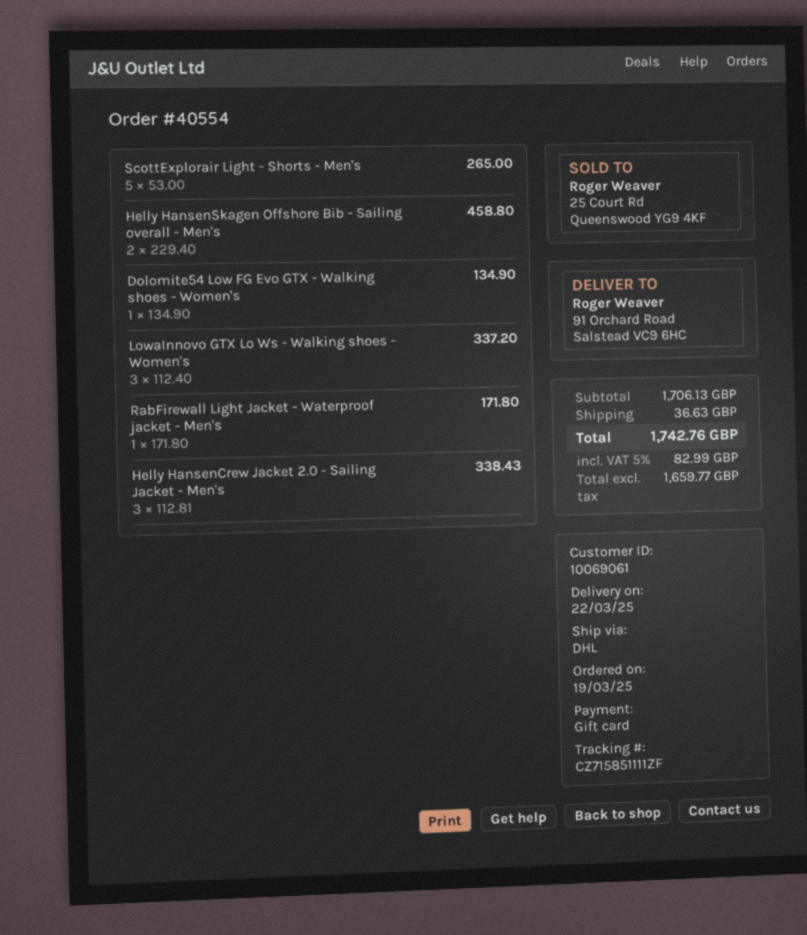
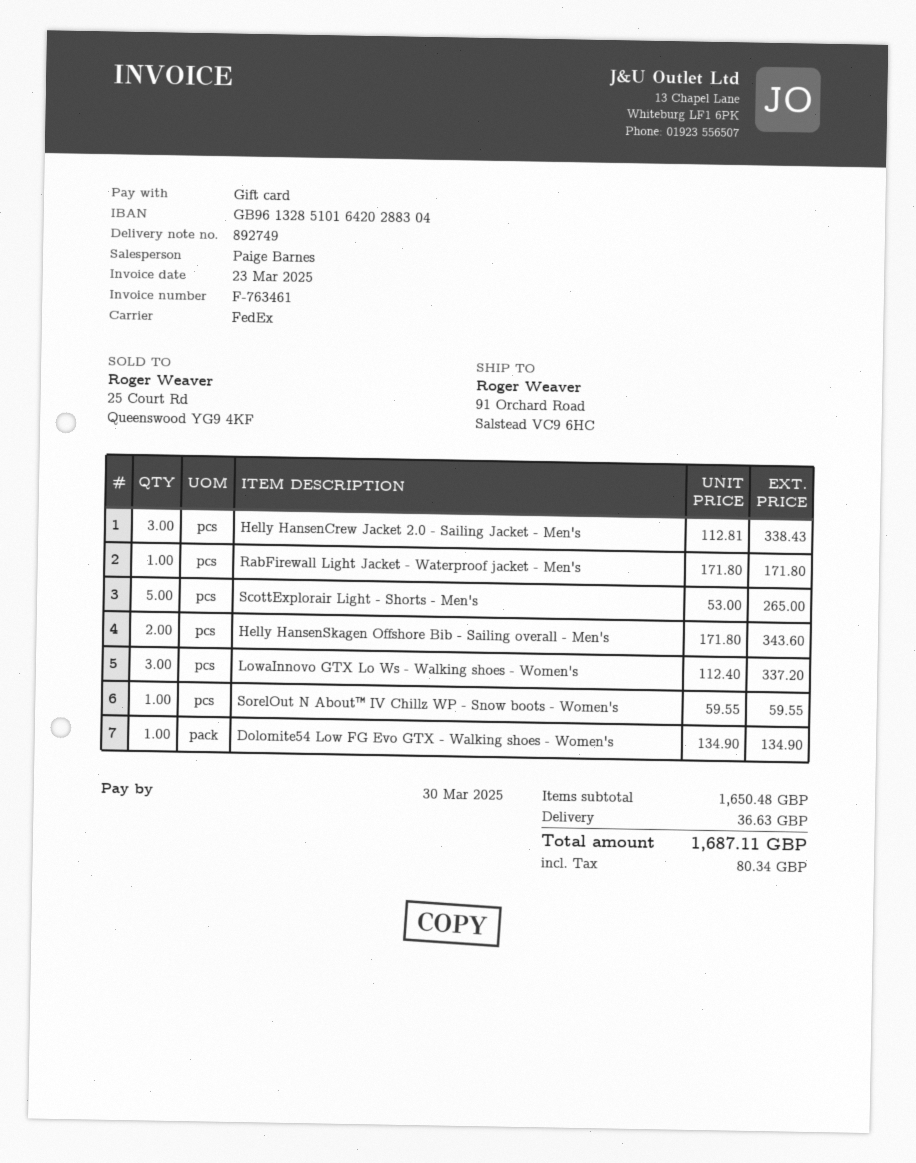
shipping method: DHL -> FedEx
Helly HansenSkagen Offshore Bib - Sailing overall - Men's: 2 x 229.40 = 458.80 -> 2 x 171.80 = 343.60
SorelOut N About™ IV Chillz WP - Snow boots - Women's: none -> 1 x 59.55 = 59.55
subtotal: 1706.13 -> 1650.48
tax: 82.99 -> 80.34
total: 1742.76 -> 1687.11

